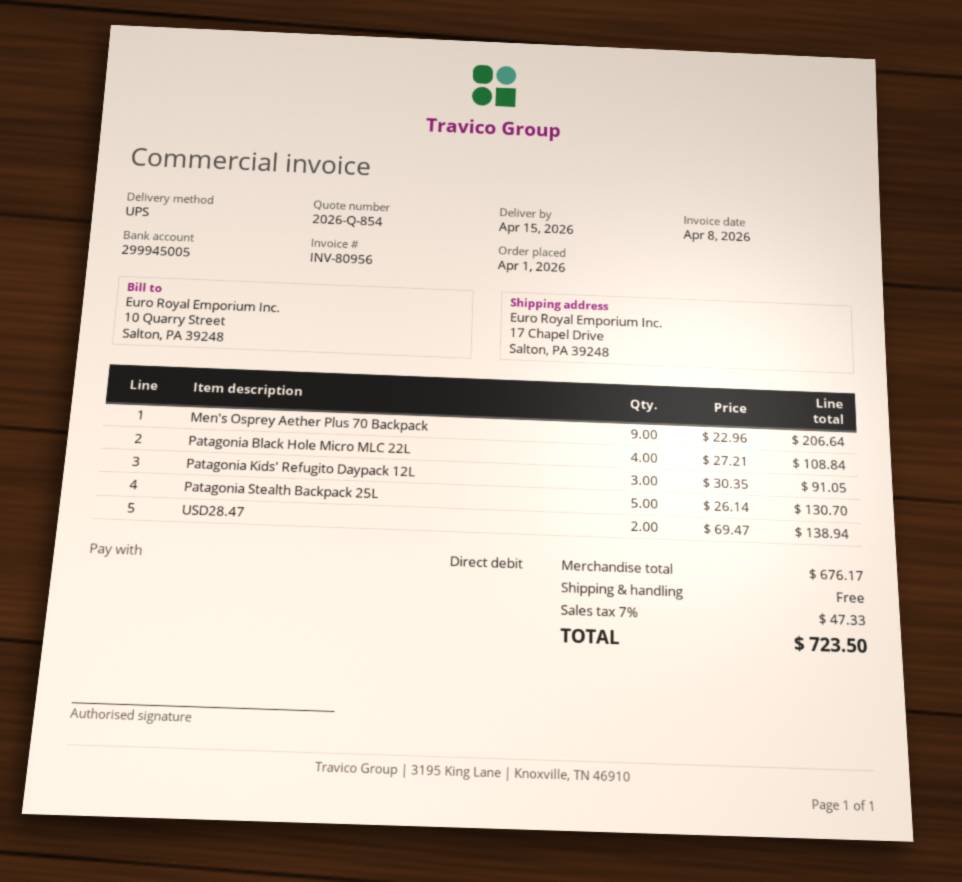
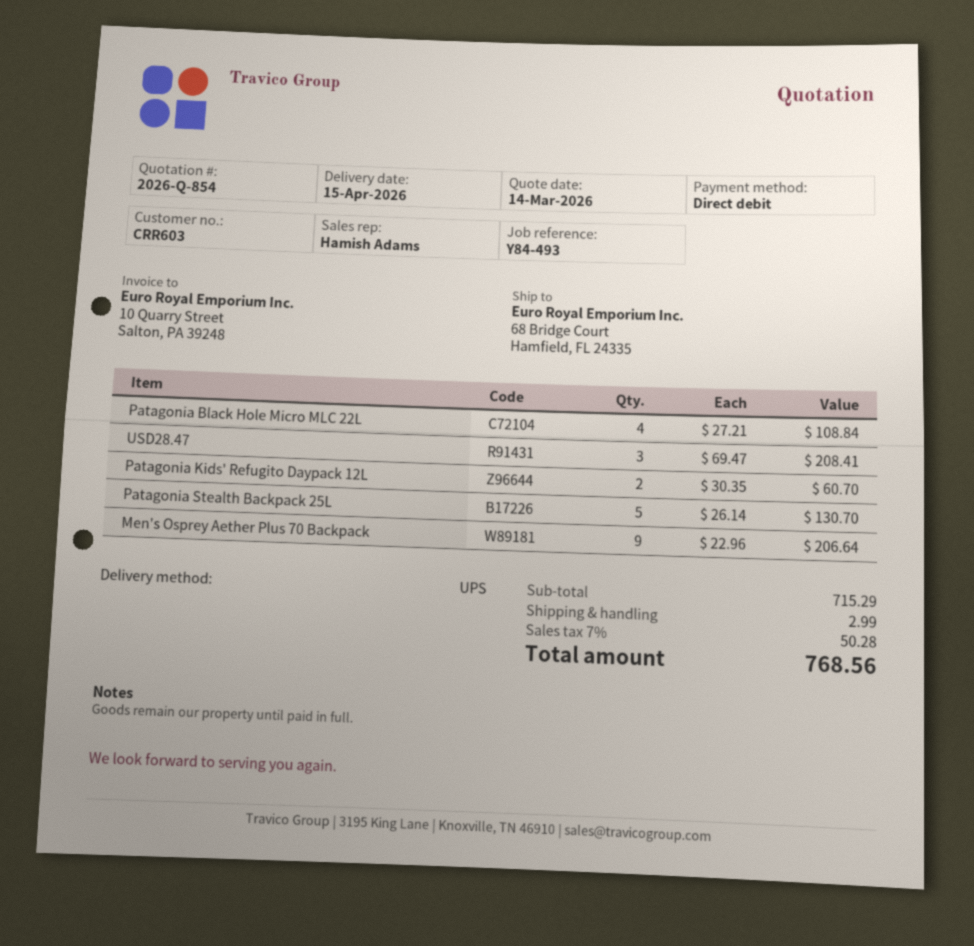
ship to: 17 Chapel Drive, Salton, PA 39248 -> 68 Bridge Court, Hamfield, FL 24335
Patagonia Kids' Refugito Daypack 12L: 3 x 30.35 = 91.05 -> 2 x 30.35 = 60.70
USD28.47: 2 x 69.47 = 138.94 -> 3 x 69.47 = 208.41
subtotal: 676.17 -> 715.29
shipping: 0.00 -> 2.99
tax: 7% = 47.33 -> 7% = 50.28
total: 723.50 -> 768.56

